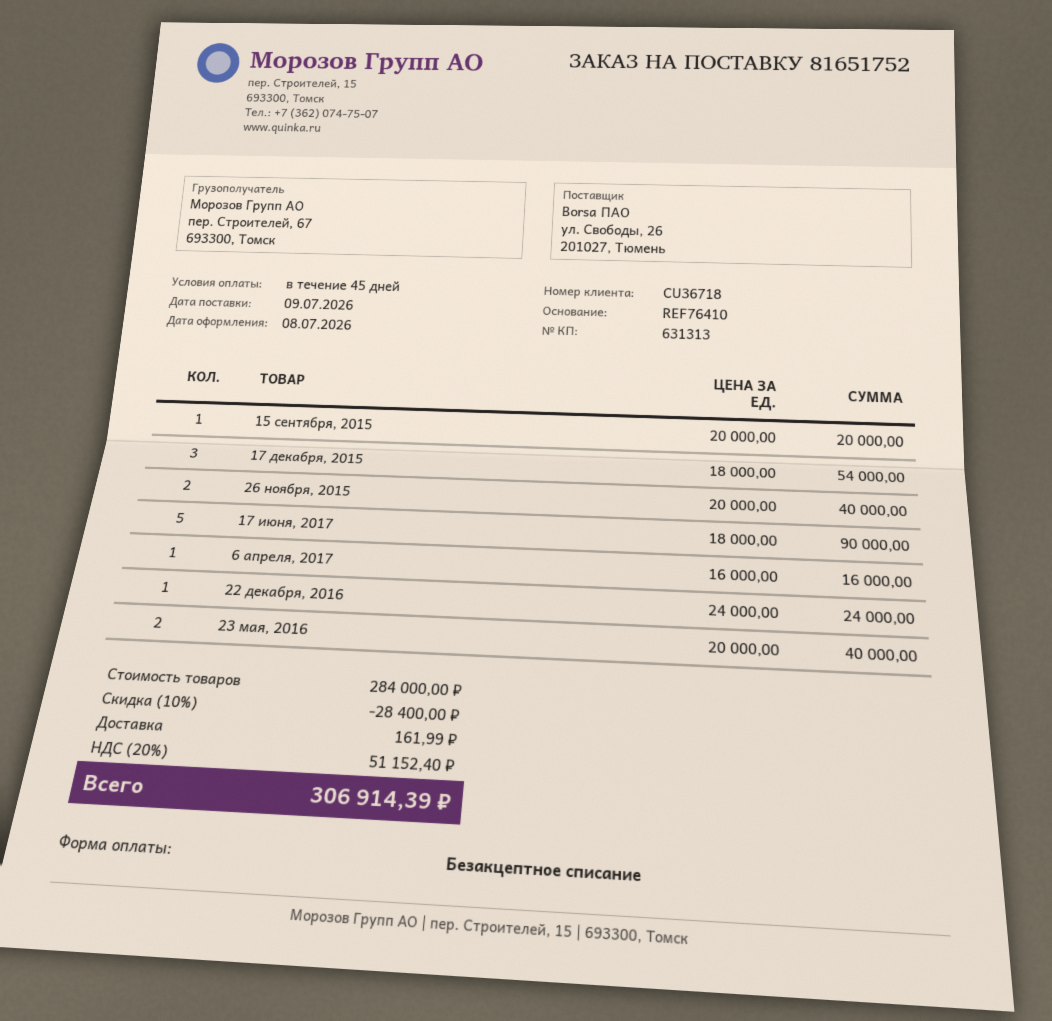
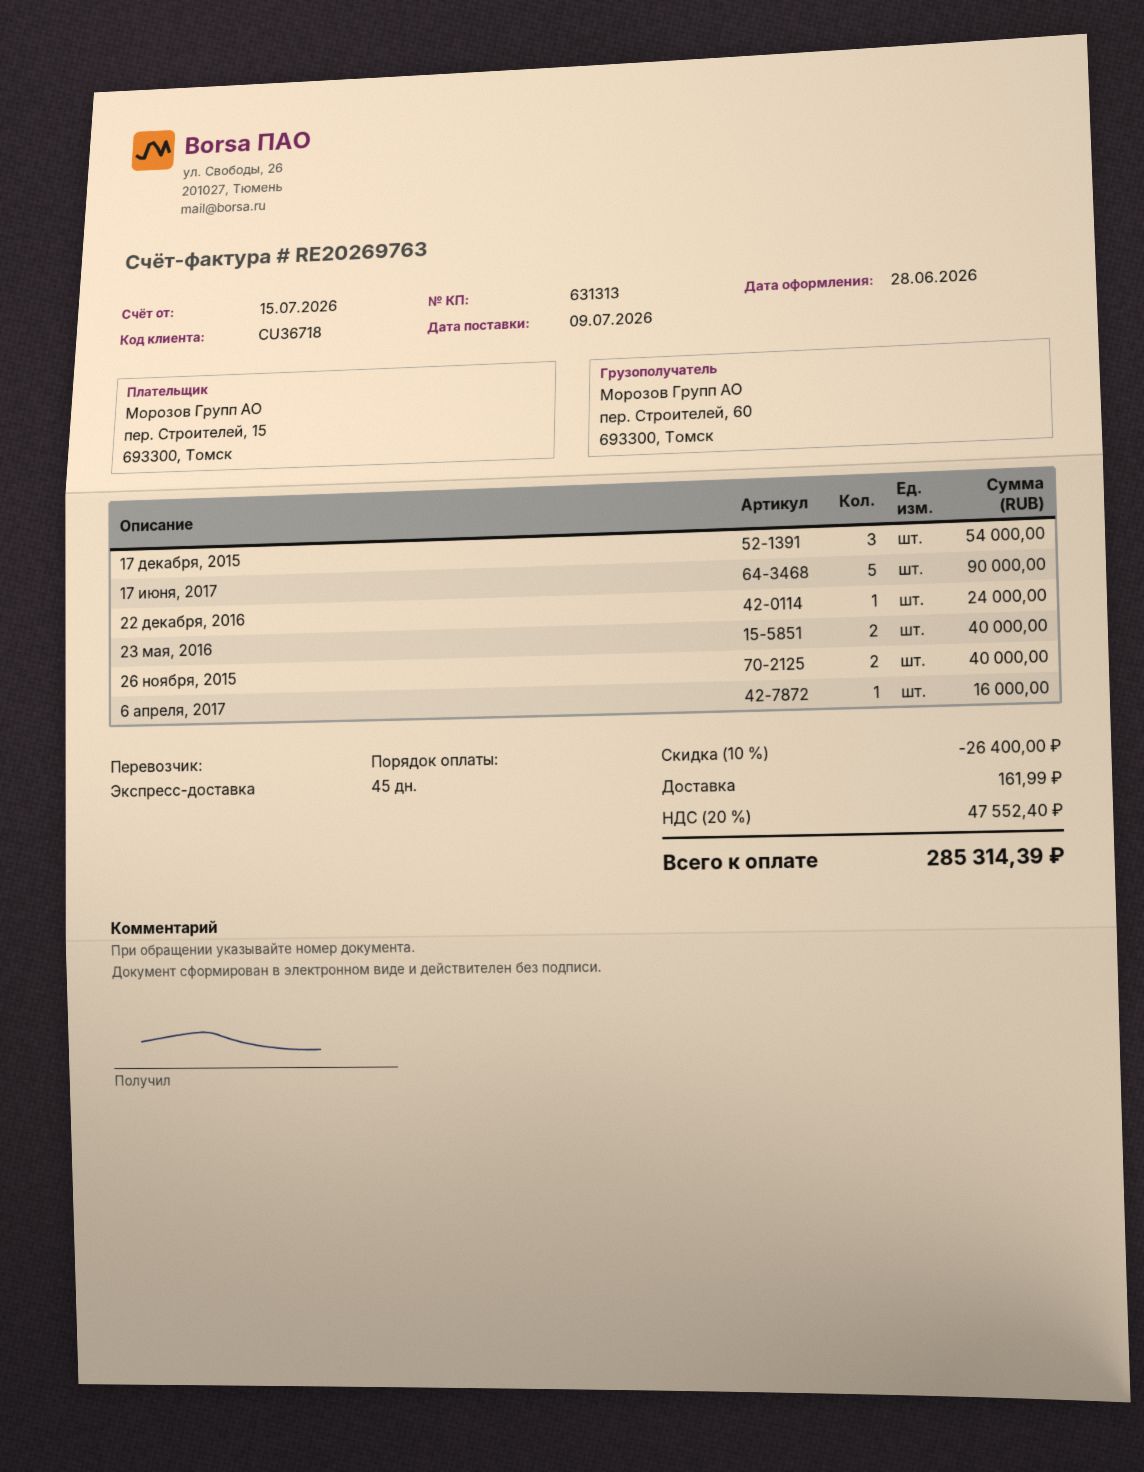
order date: 2026-07-08 -> 2026-06-28
ship to: пер. Строителей, 67, 693300, Томск -> пер. Строителей, 60, 693300, Томск
15 сентября, 2015: 1 for 20000.00 -> none
discount: 10% = 28400.00 -> 10% = 26400.00
tax: 20% = 51152.40 -> 20% = 47552.40
total: 306914.39 -> 285314.39

